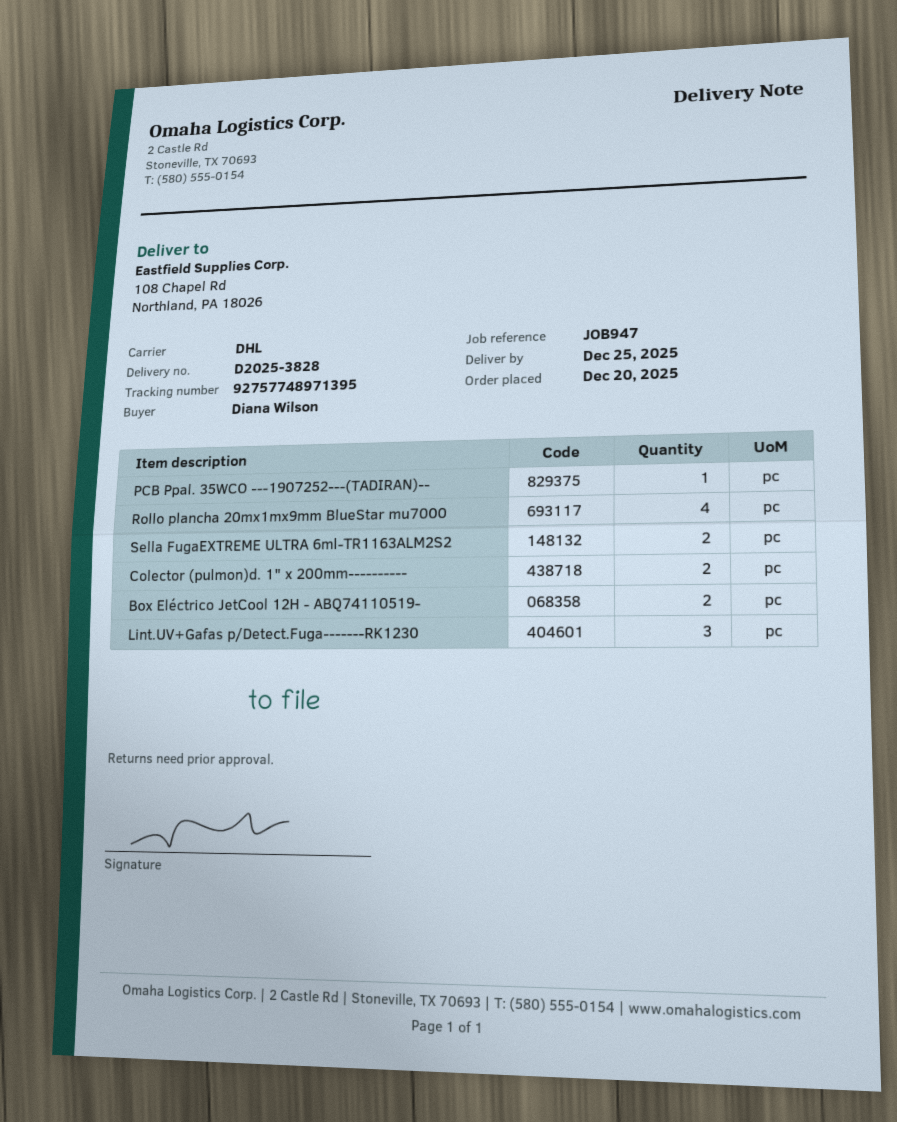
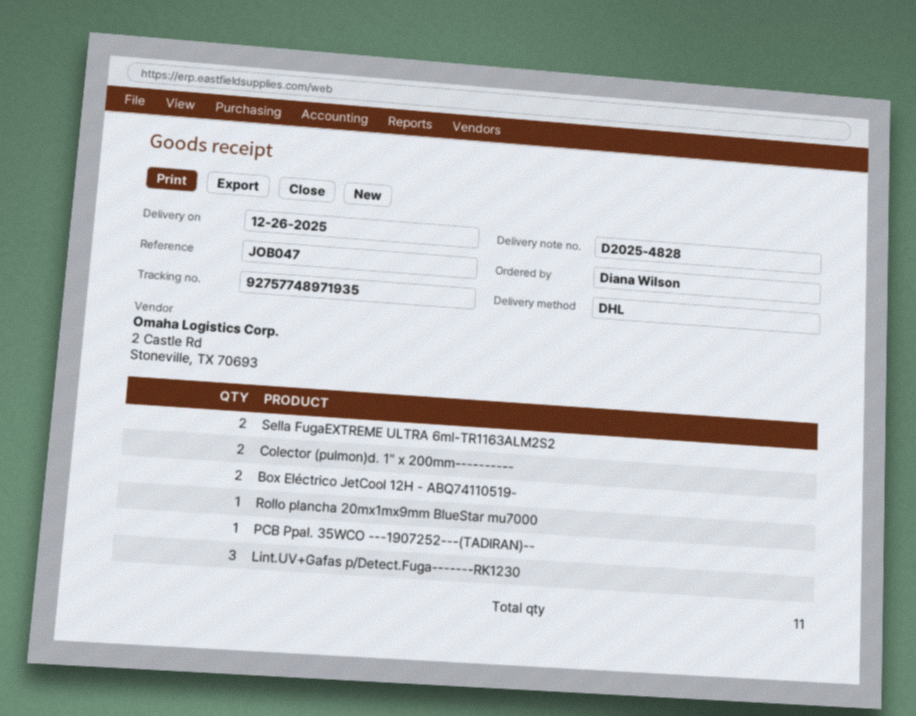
delivery note number: D2025-3828 -> D2025-4828
delivery date: 2025-12-25 -> 2025-12-26
reference: JOB947 -> JOB047
tracking number: 92757748971395 -> 92757748971935
Rollo plancha 20mx1mx9mm BlueStar mu7000: 4 -> 1

